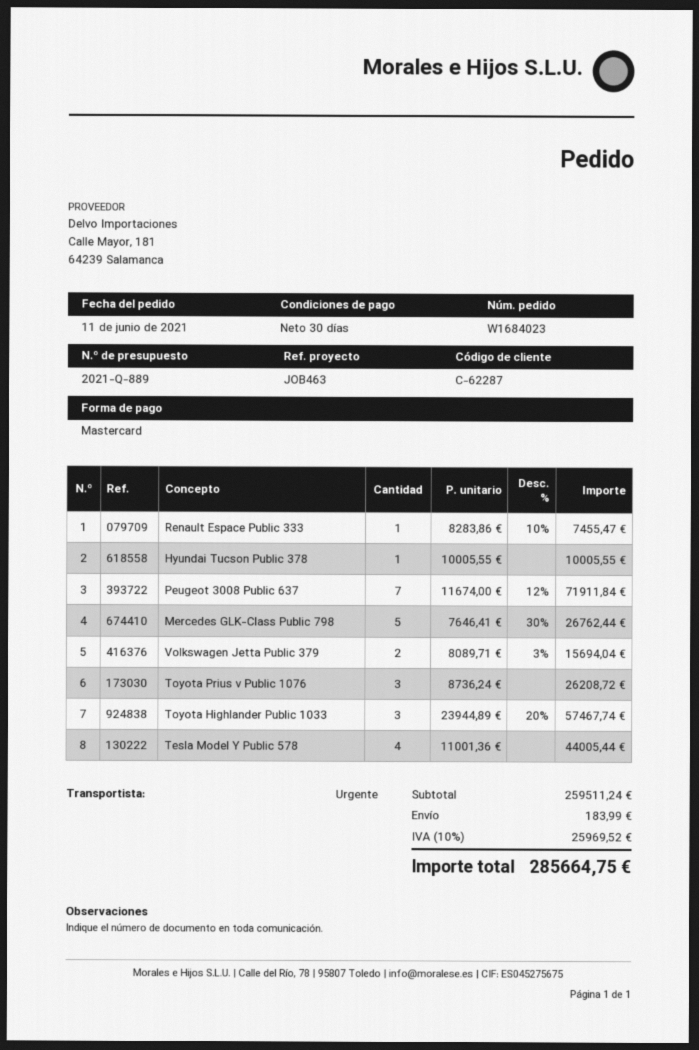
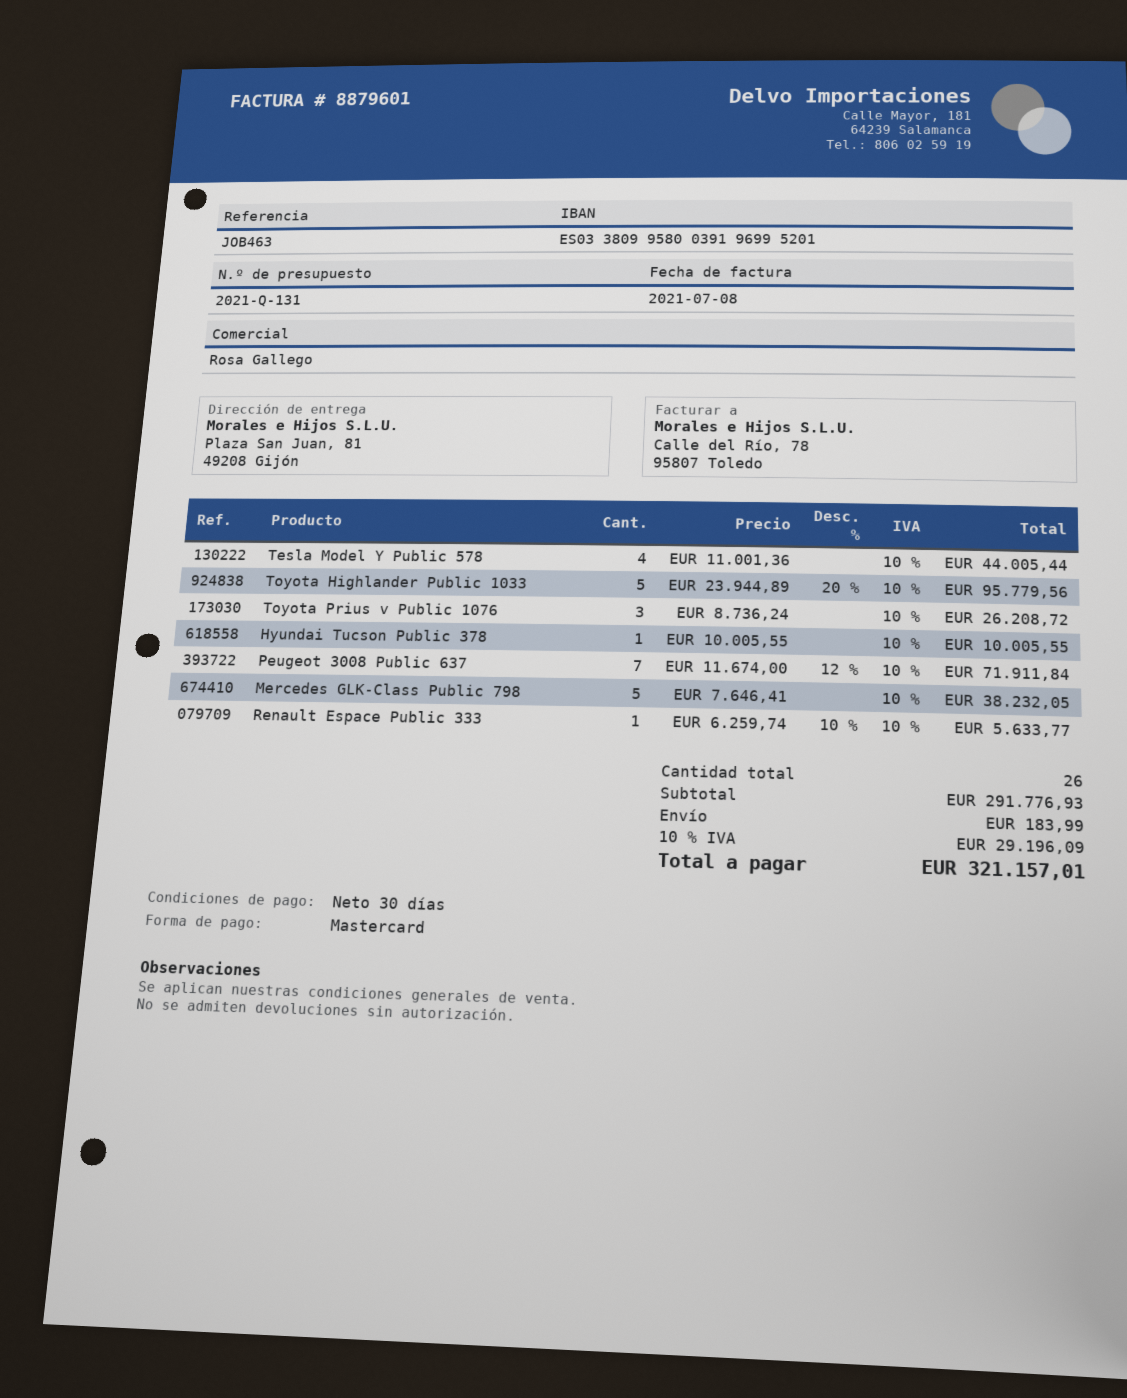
quote number: 2021-Q-889 -> 2021-Q-131
Renault Espace Public 333: 1 x 8283.86 - 10% = 7455.47 -> 1 x 6259.74 - 10% = 5633.77
Mercedes GLK-Class Public 798: 5 x 7646.41 - 30% = 26762.44 -> 5 x 7646.41 = 38232.05
Volkswagen Jetta Public 379: 2 x 8089.71 - 3% = 15694.04 -> none
Toyota Highlander Public 1033: 3 x 23944.89 - 20% = 57467.74 -> 5 x 23944.89 - 20% = 95779.56
subtotal: 259511.24 -> 291776.93
tax: 10% = 25969.52 -> 10% = 29196.09
total: 285664.75 -> 321157.01

